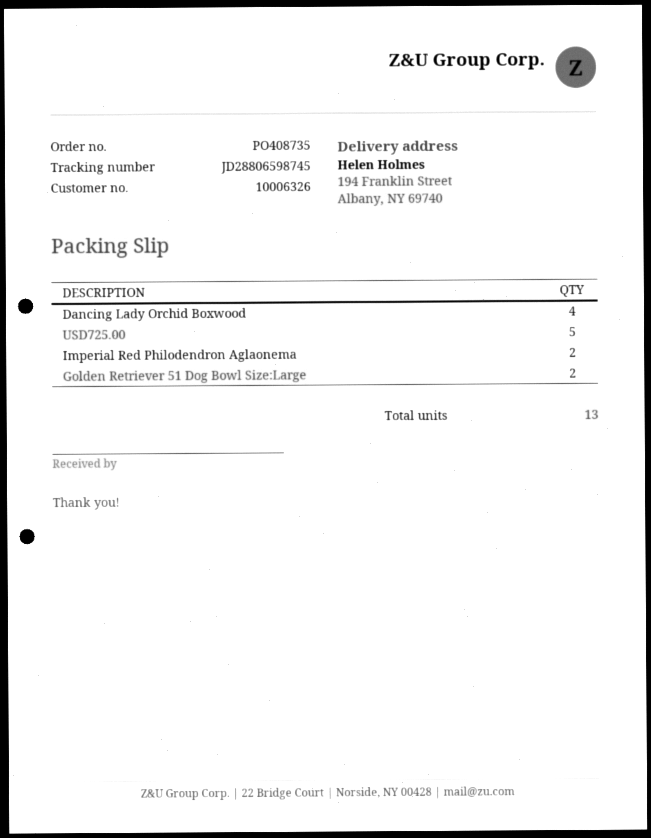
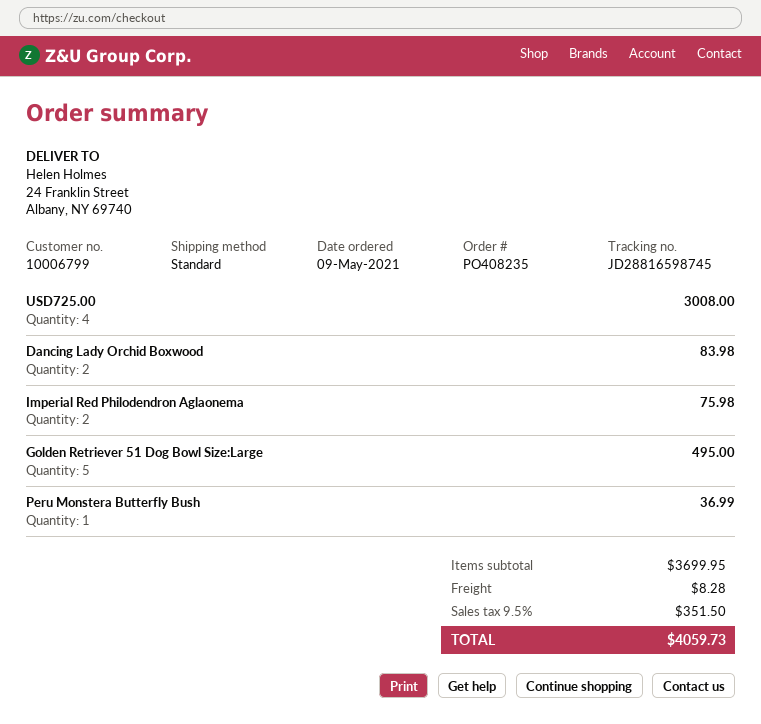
order number: PO408735 -> PO408235
customer number: 10006326 -> 10006799
tracking number: JD28806598745 -> JD28816598745
ship to: 194 Franklin Street, Albany, NY 69740 -> 24 Franklin Street, Albany, NY 69740
Dancing Lady Orchid Boxwood: 4 -> 2
USD725.00: 5 -> 4
Golden Retriever 51 Dog Bowl Size:Large: 2 -> 5
Peru Monstera Butterfly Bush: none -> 1

